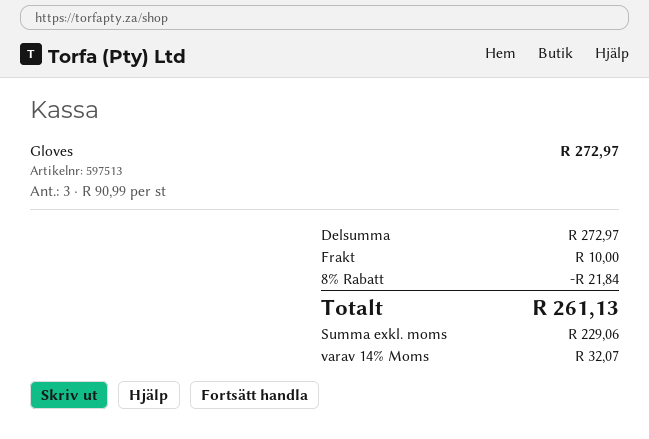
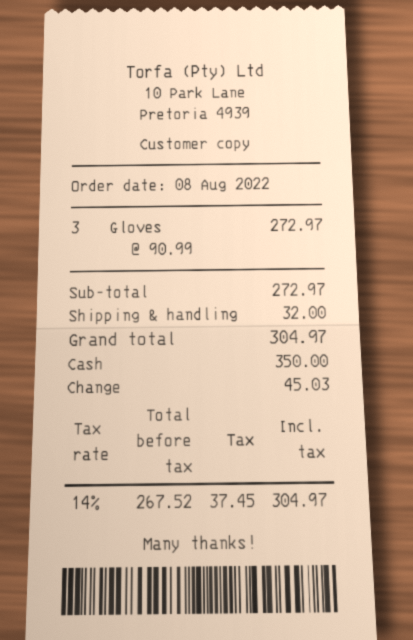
discount: 8% = 21.84 -> none
shipping: 10.00 -> 32.00
net: 229.06 -> 267.52
tax: 14% = 32.07 -> 14% = 37.45
total: 261.13 -> 304.97

